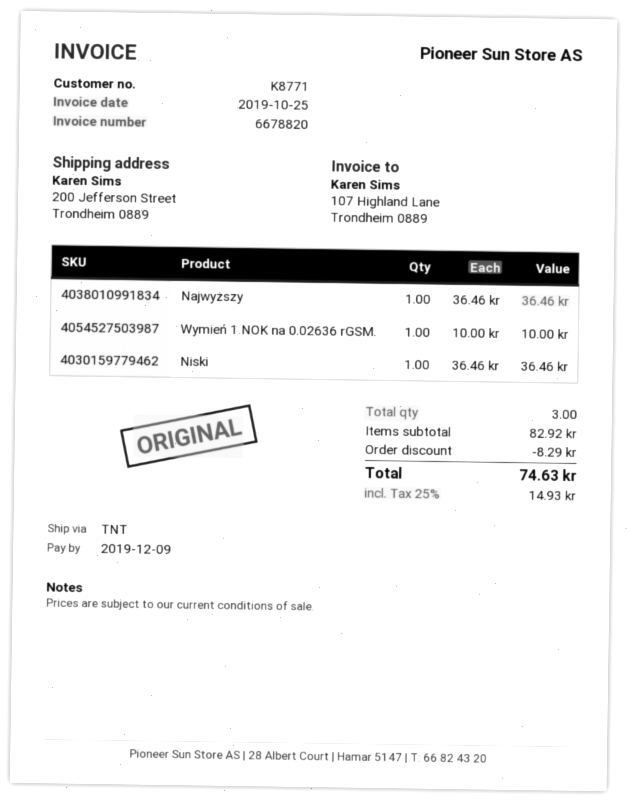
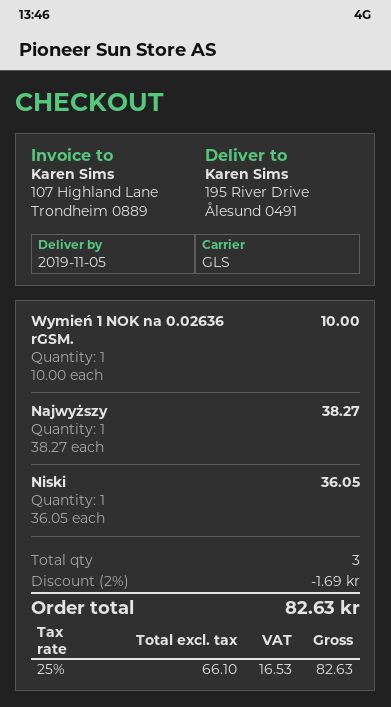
shipping method: TNT -> GLS
ship to: 200 Jefferson Street, Trondheim 0889 -> 195 River Drive, Ålesund 0491
Najwyższy: 1 x 36.46 = 36.46 -> 1 x 38.27 = 38.27
Niski: 1 x 36.46 = 36.46 -> 1 x 36.05 = 36.05
discount: 8.29 -> 1.69
tax: 25% = 14.93 -> 25% = 16.53
total: 74.63 -> 82.63

